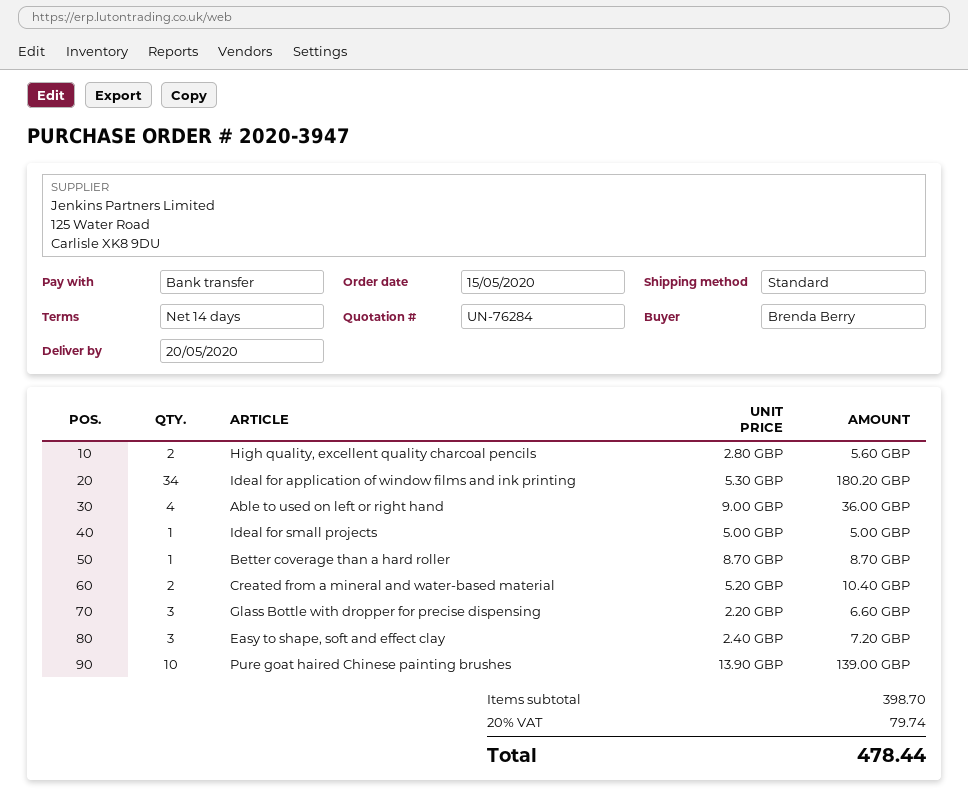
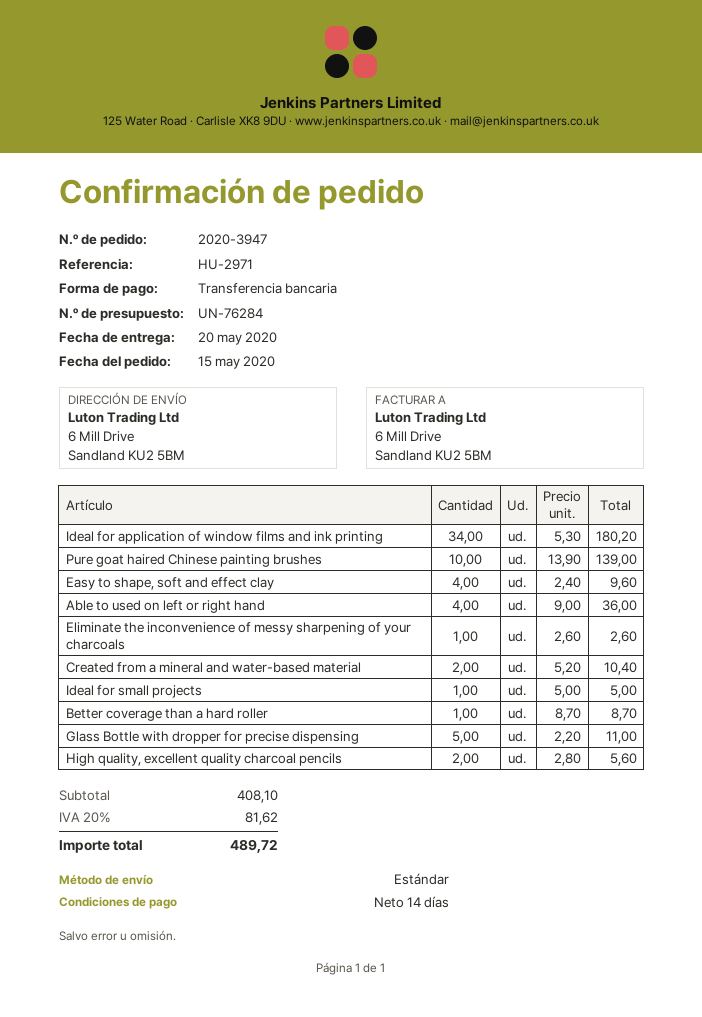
Glass Bottle with dropper for precise dispensing: 3 x 2.20 = 6.60 -> 5 x 2.20 = 11.00
Easy to shape, soft and effect clay: 3 x 2.40 = 7.20 -> 4 x 2.40 = 9.60
Eliminate the inconvenience of messy sharpening of your charcoals: none -> 1 x 2.60 = 2.60
subtotal: 398.70 -> 408.10
tax: 20% = 79.74 -> 20% = 81.62
total: 478.44 -> 489.72

